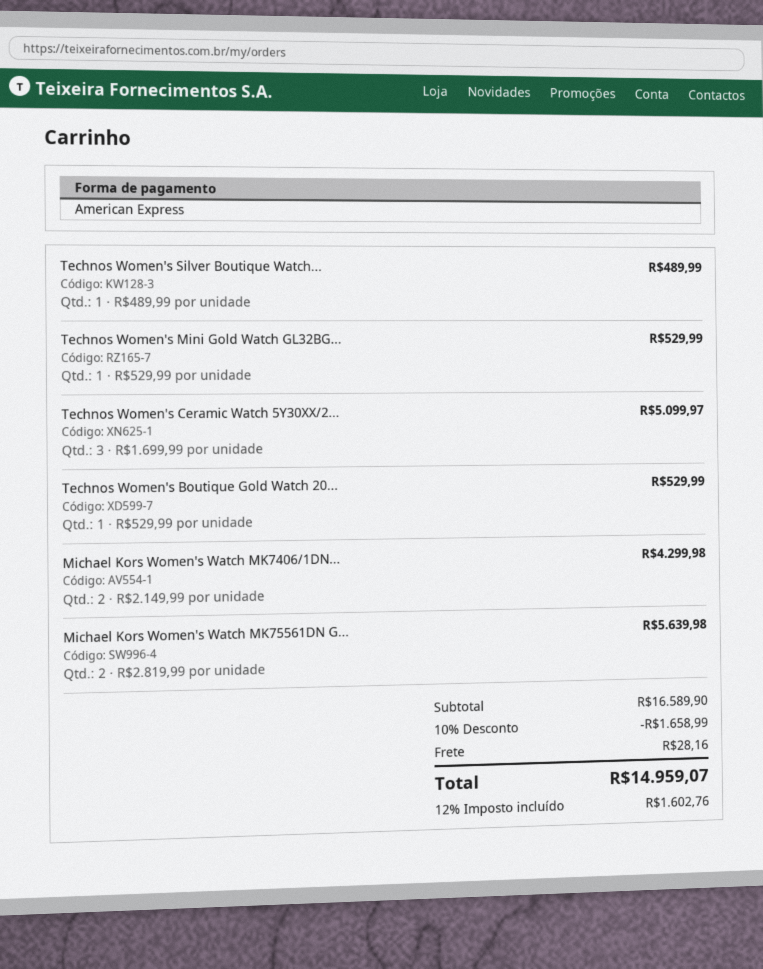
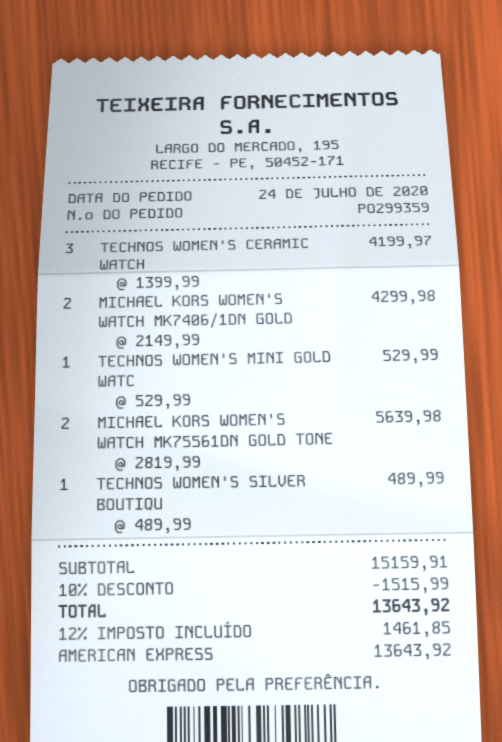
Technos Women's Ceramic Watch 5Y30XX/2...: 3 x 1699.99 = 5099.97 -> 3 x 1399.99 = 4199.97
Technos Women's Boutique Gold Watch 20...: 1 x 529.99 = 529.99 -> none
subtotal: 16589.90 -> 15159.91
discount: 10% = 1658.99 -> 10% = 1515.99
shipping: 28.16 -> none
tax: 12% = 1602.76 -> 12% = 1461.85
total: 14959.07 -> 13643.92

